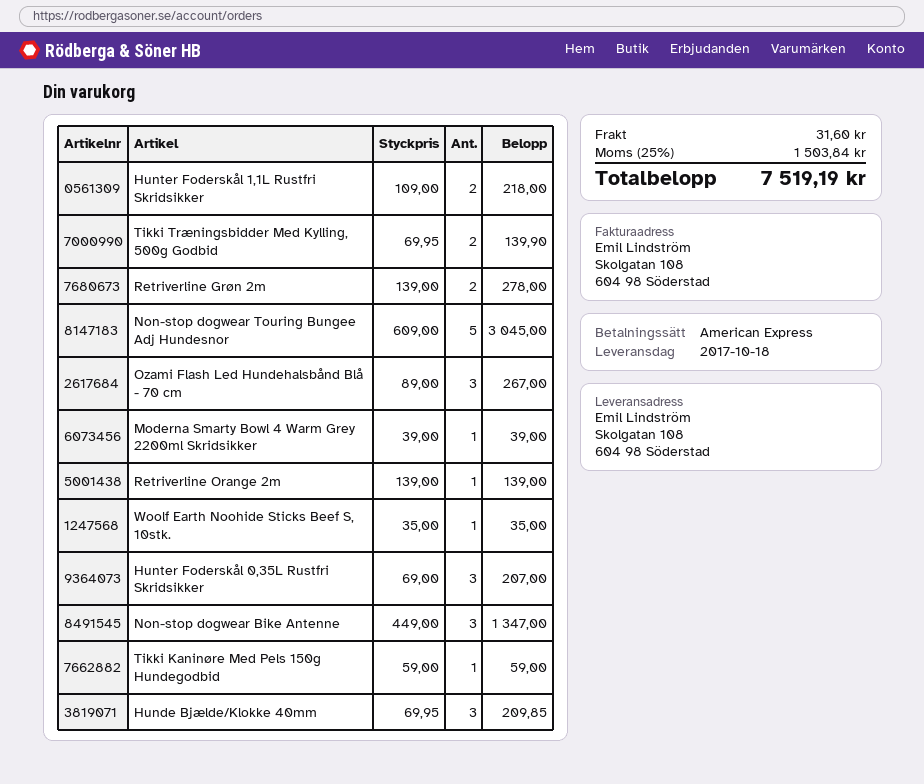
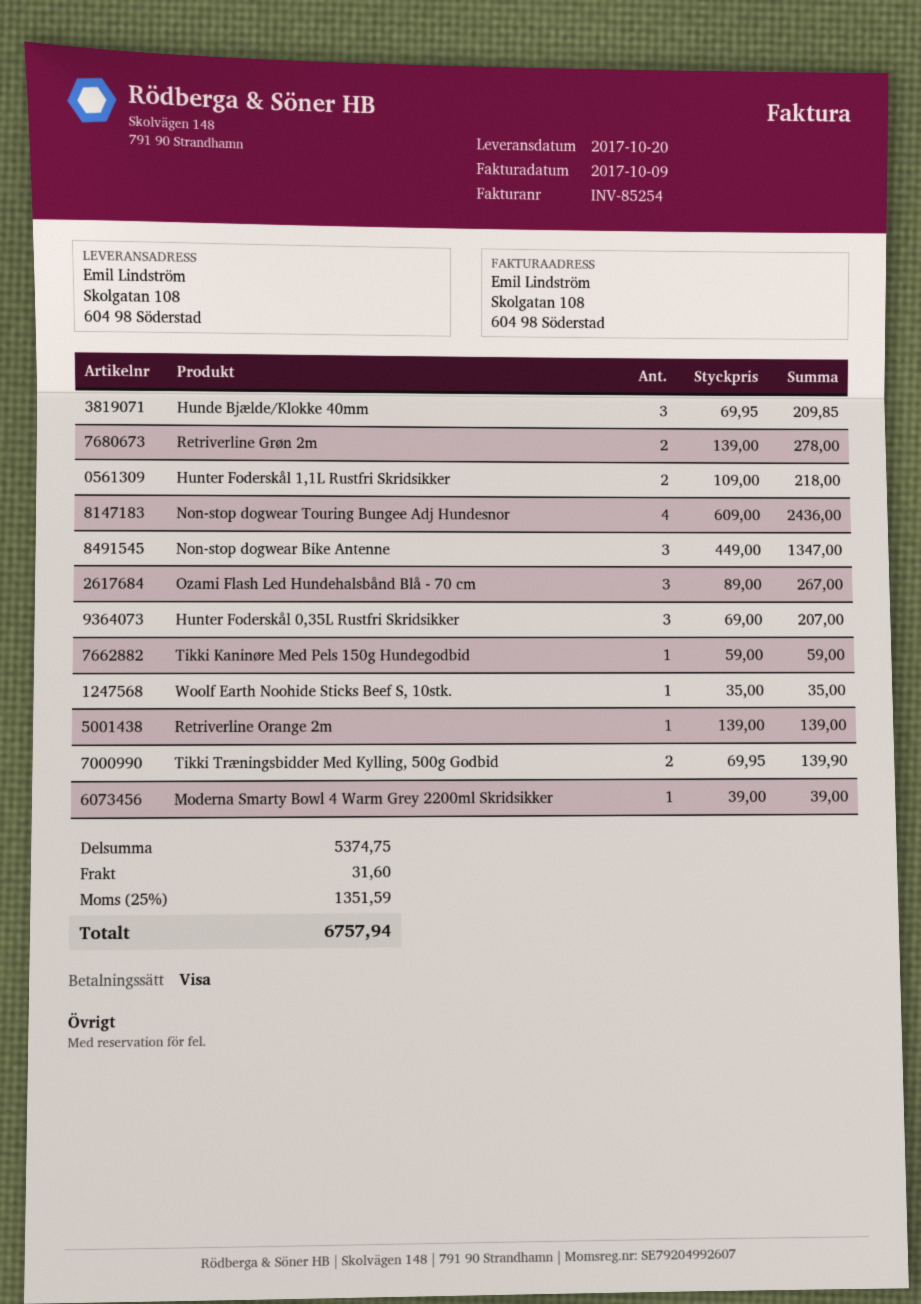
delivery date: 2017-10-18 -> 2017-10-20
payment method: American Express -> Visa
Non-stop dogwear Touring Bungee Adj Hundesnor: 5 x 609.00 = 3045.00 -> 4 x 609.00 = 2436.00
tax: 25% = 1503.84 -> 25% = 1351.59
total: 7519.19 -> 6757.94

